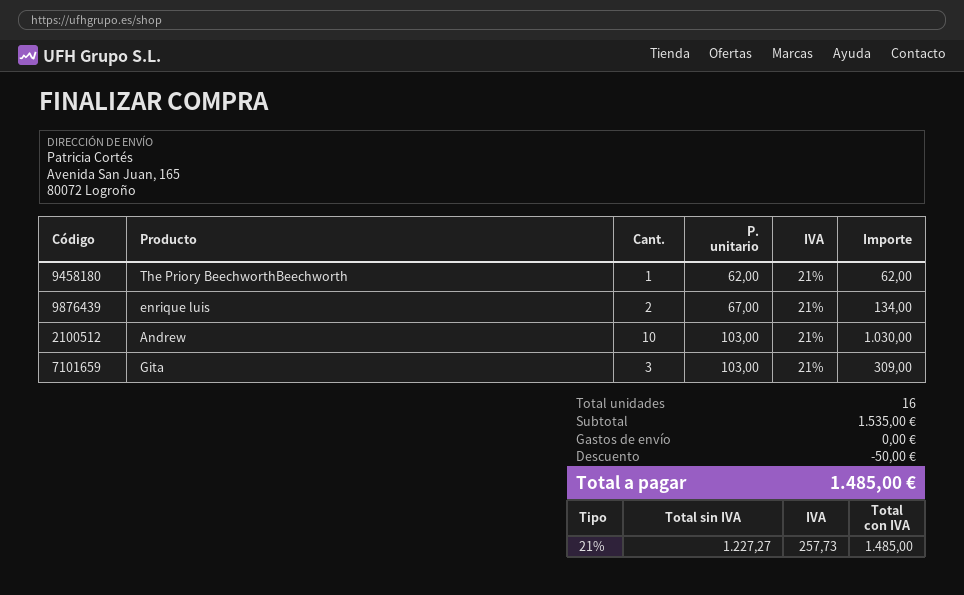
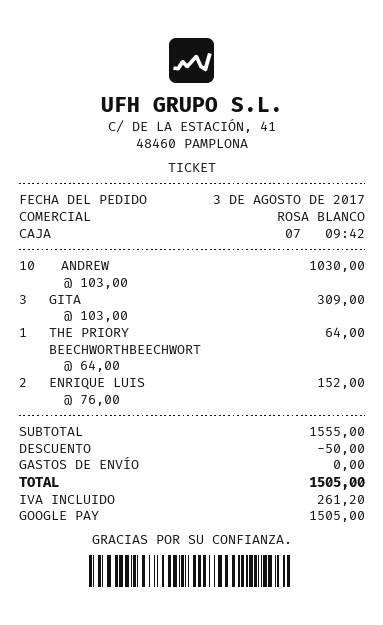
The Priory BeechworthBeechworth: 1 x 62.00 = 62.00 -> 1 x 64.00 = 64.00
enrique luis: 2 x 67.00 = 134.00 -> 2 x 76.00 = 152.00
subtotal: 1535.00 -> 1555.00
tax: 257.73 -> 261.20
total: 1485.00 -> 1505.00

